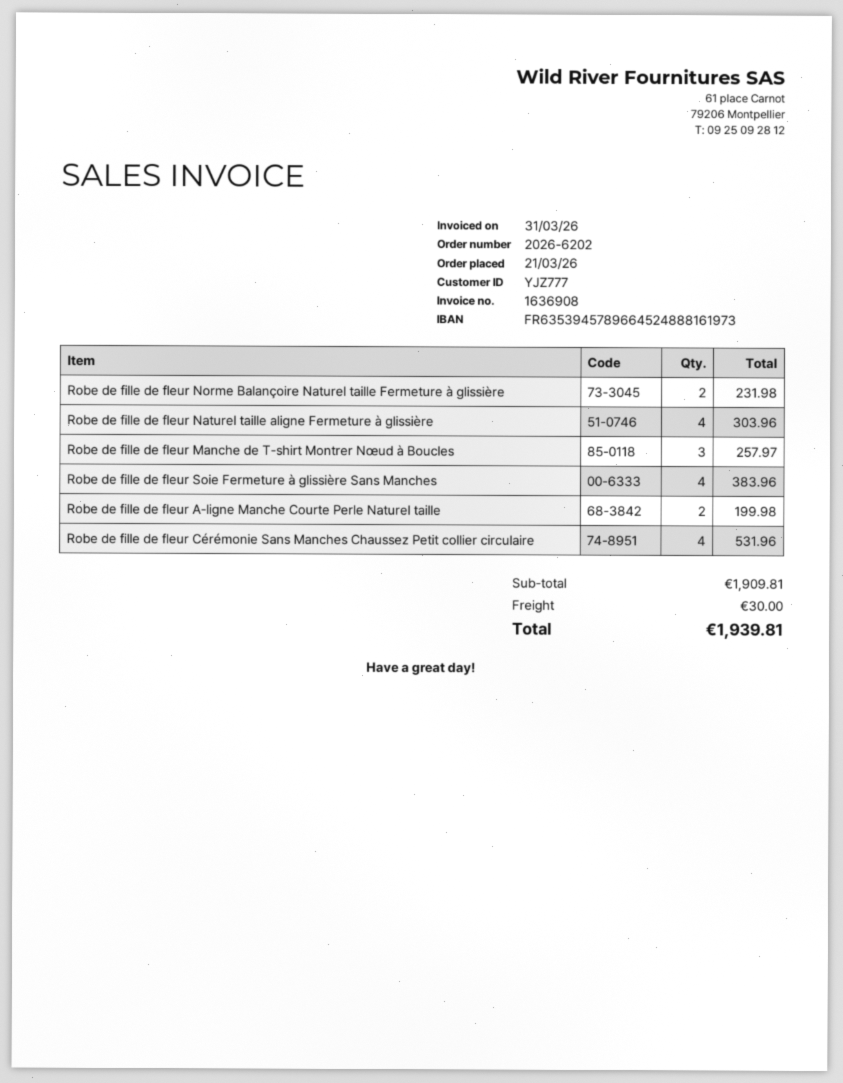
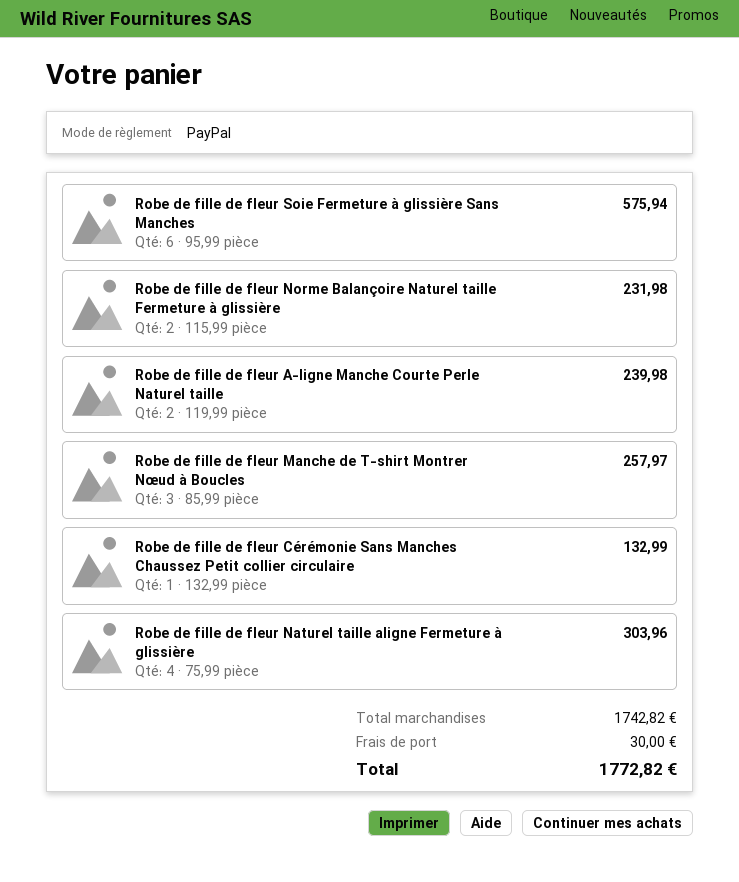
Robe de fille de fleur Soie Fermeture à glissière Sans Manches: 4 for 383.96 -> 6 for 575.94
Robe de fille de fleur A-ligne Manche Courte Perle Naturel taille: 2 for 199.98 -> 2 for 239.98
Robe de fille de fleur Cérémonie Sans Manches Chaussez Petit collier circulaire: 4 for 531.96 -> 1 for 132.99
subtotal: 1909.81 -> 1742.82
total: 1939.81 -> 1772.82

